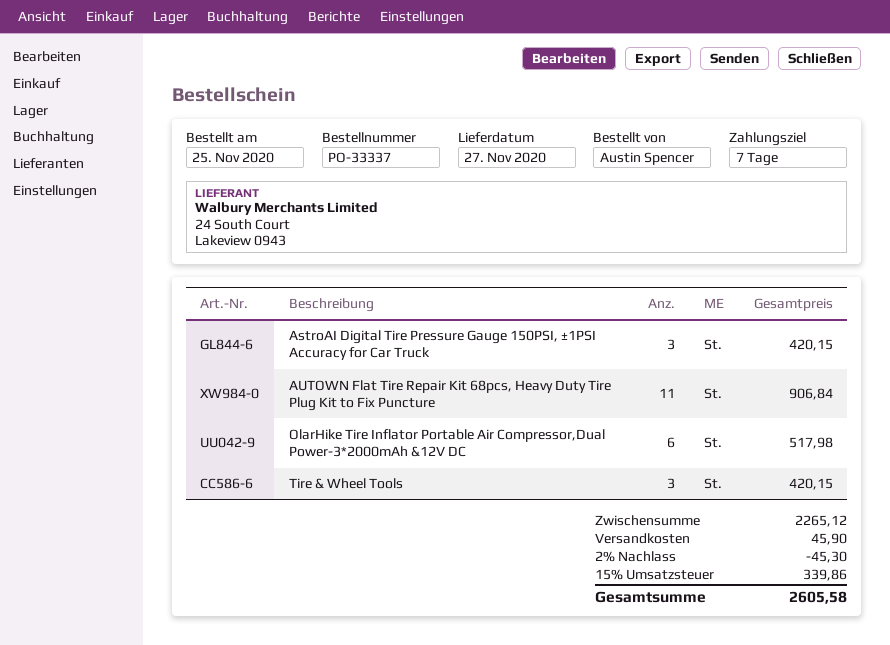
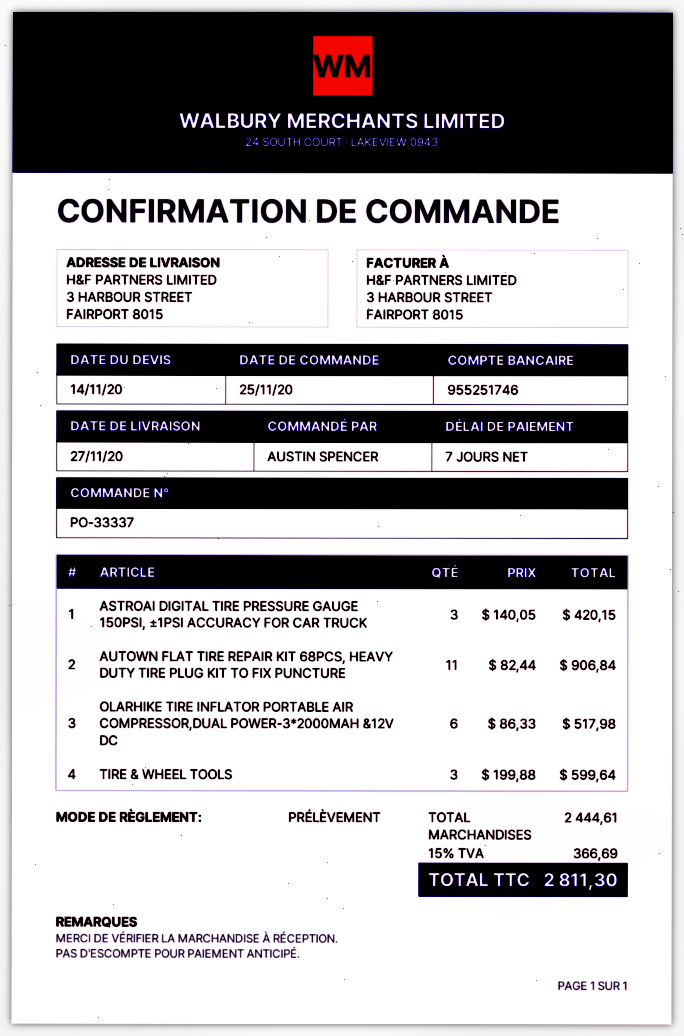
Tire & Wheel Tools: 3 for 420.15 -> 3 for 599.64
subtotal: 2265.12 -> 2444.61
discount: 2% = 45.30 -> none
shipping: 45.90 -> none
tax: 15% = 339.86 -> 15% = 366.69
total: 2605.58 -> 2811.30

